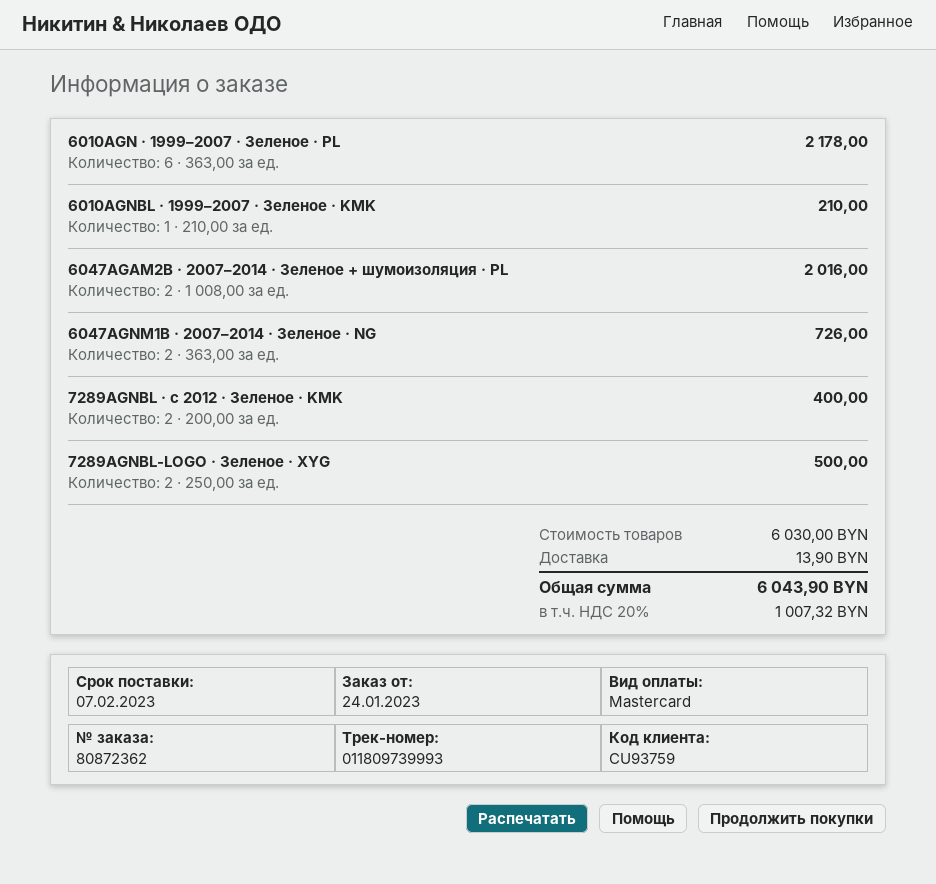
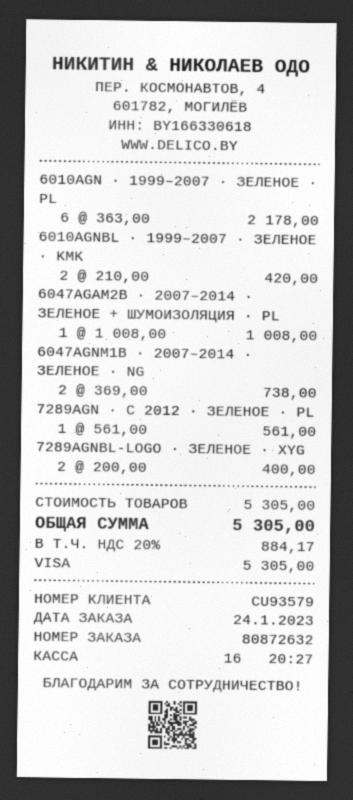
order number: 80872362 -> 80872632
customer number: CU93759 -> CU93579
payment method: Mastercard -> Visa
6010AGNBL · 1999–2007 · Зеленое · KMK: 1 x 210.00 = 210.00 -> 2 x 210.00 = 420.00
6047AGAM2B · 2007–2014 · Зеленое + шумоизоляция · PL: 2 x 1008.00 = 2016.00 -> 1 x 1008.00 = 1008.00
6047AGNM1B · 2007–2014 · Зеленое · NG: 2 x 363.00 = 726.00 -> 2 x 369.00 = 738.00
7289AGNBL · с 2012 · Зеленое · KMK: 2 x 200.00 = 400.00 -> none
7289AGNBL-LOGO · Зеленое · XYG: 2 x 250.00 = 500.00 -> 2 x 200.00 = 400.00
7289AGN · С 2012 · ЗЕЛЕНОЕ · PL: none -> 1 x 561.00 = 561.00
subtotal: 6030.00 -> 5305.00
shipping: 13.90 -> none
tax: 20% = 1007.32 -> 20% = 884.17
total: 6043.90 -> 5305.00

